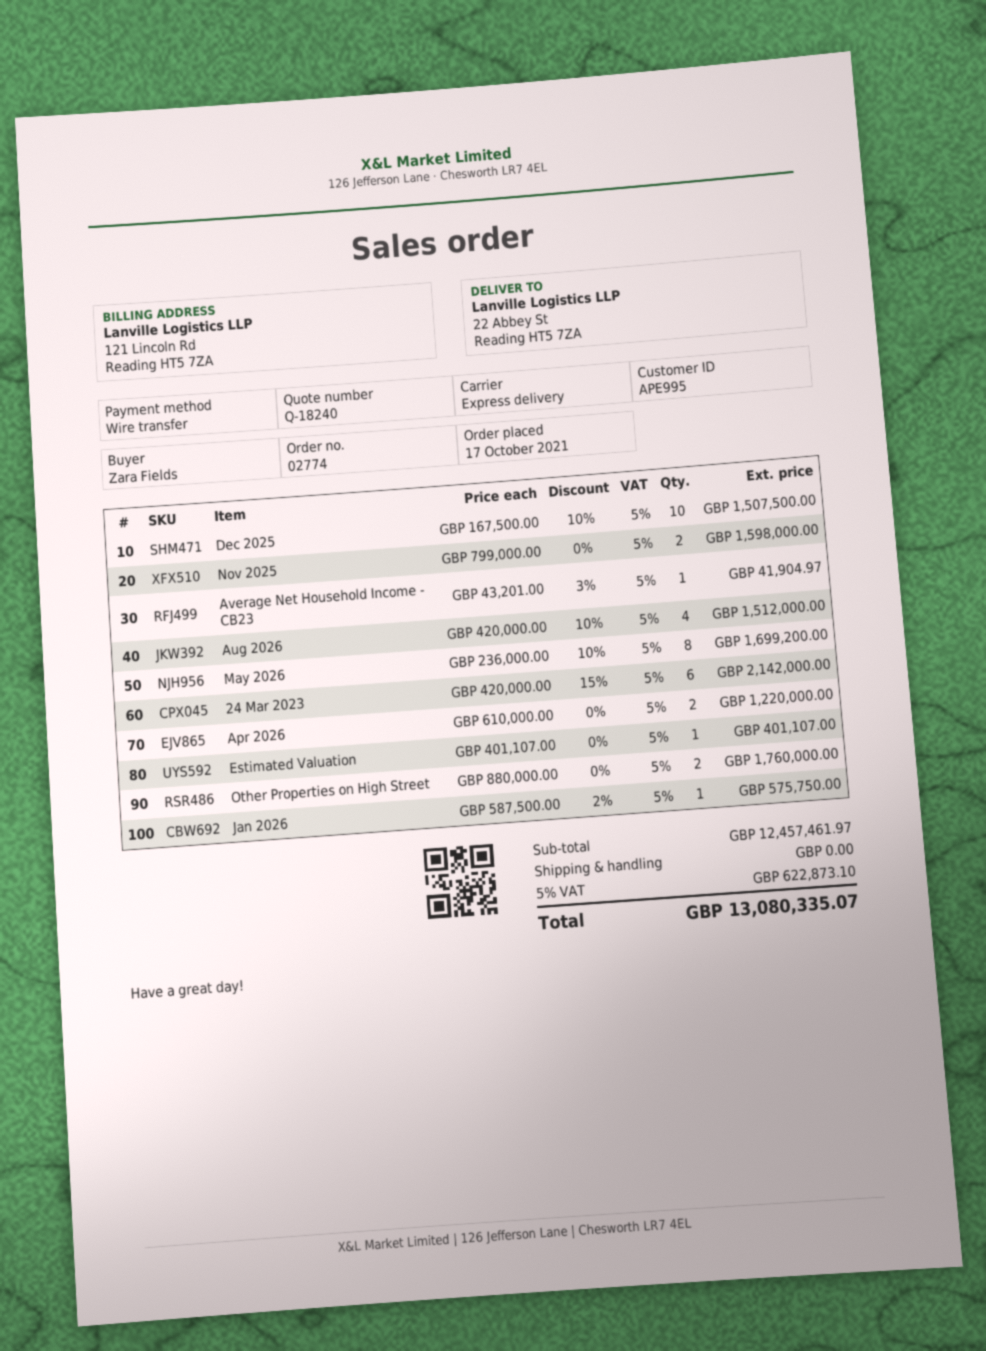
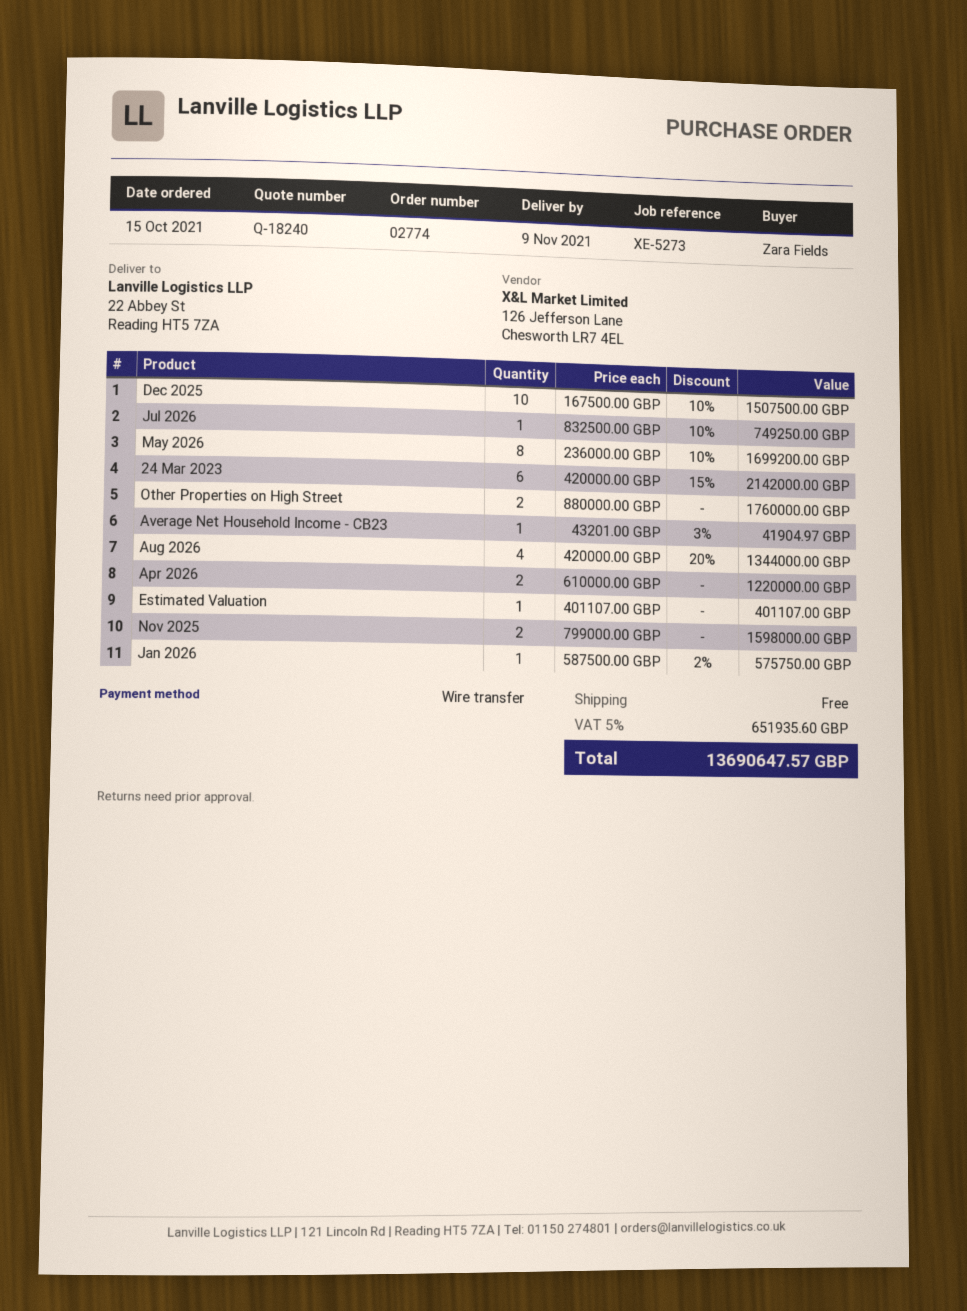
order date: 2021-10-17 -> 2021-10-15
Aug 2026: 4 x 420000.00 - 10% = 1512000.00 -> 4 x 420000.00 - 20% = 1344000.00
Jul 2026: none -> 1 x 832500.00 - 10% = 749250.00
tax: 5% = 622873.10 -> 5% = 651935.60
total: 13080335.07 -> 13690647.57

